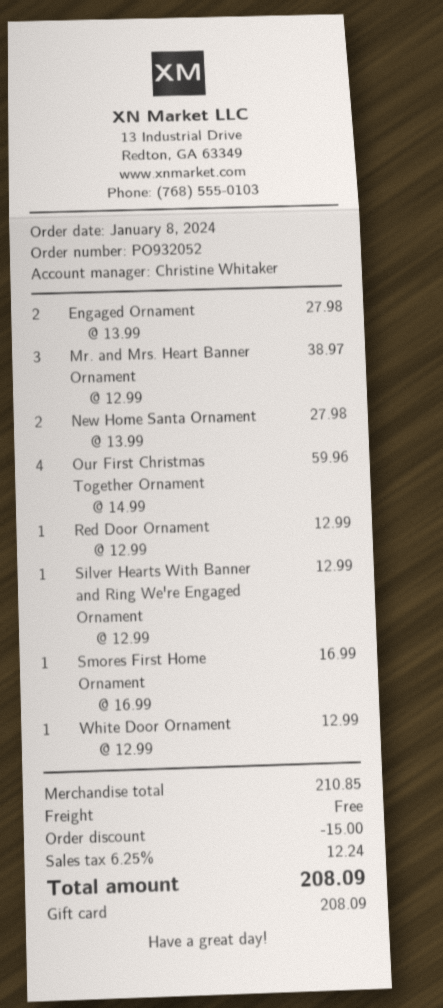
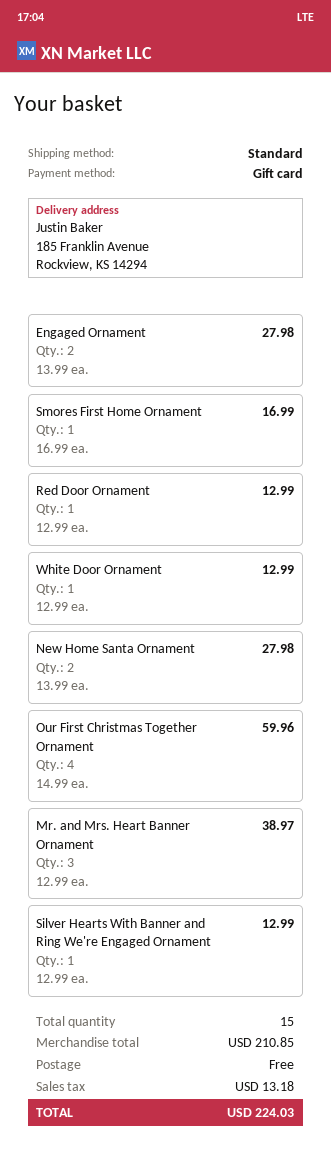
discount: 15.00 -> none
tax: 12.24 -> 13.18
total: 208.09 -> 224.03

